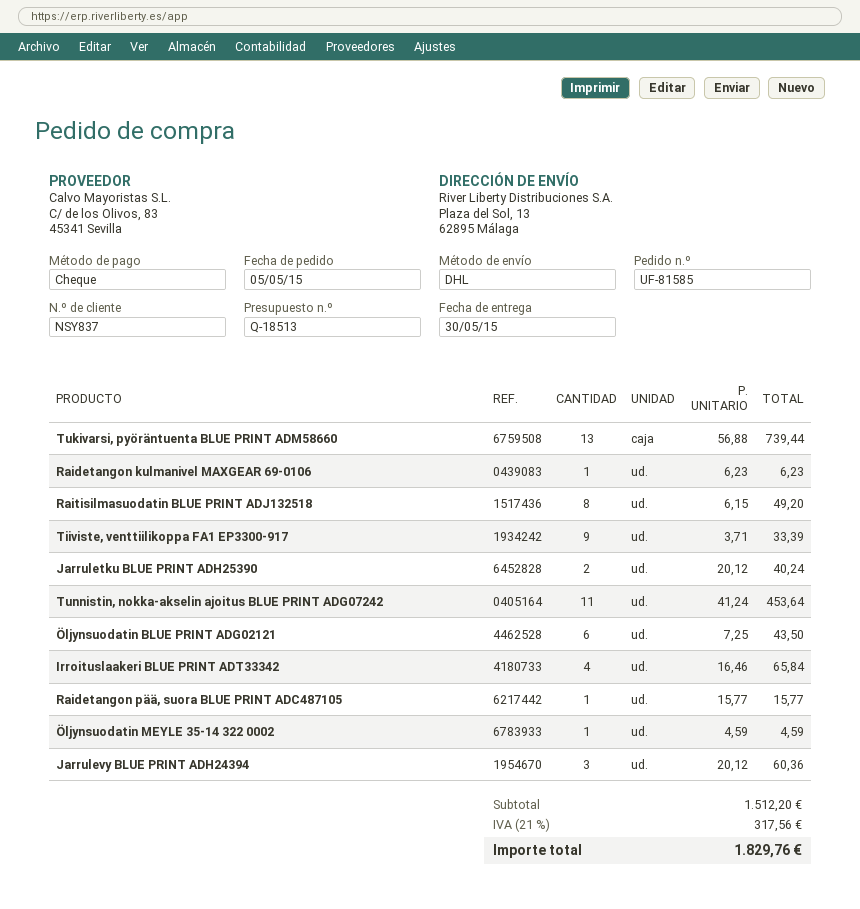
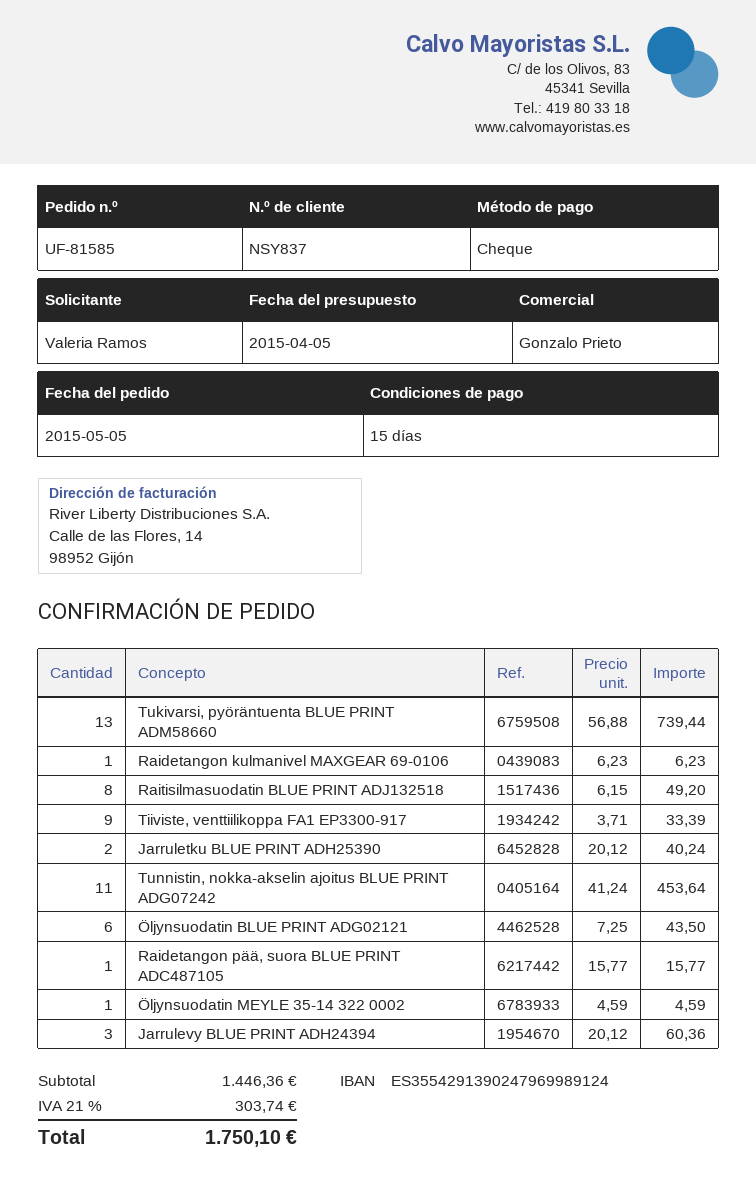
Irroituslaakeri BLUE PRINT ADT33342: 4 x 16.46 = 65.84 -> none
subtotal: 1512.20 -> 1446.36
tax: 21% = 317.56 -> 21% = 303.74
total: 1829.76 -> 1750.10

